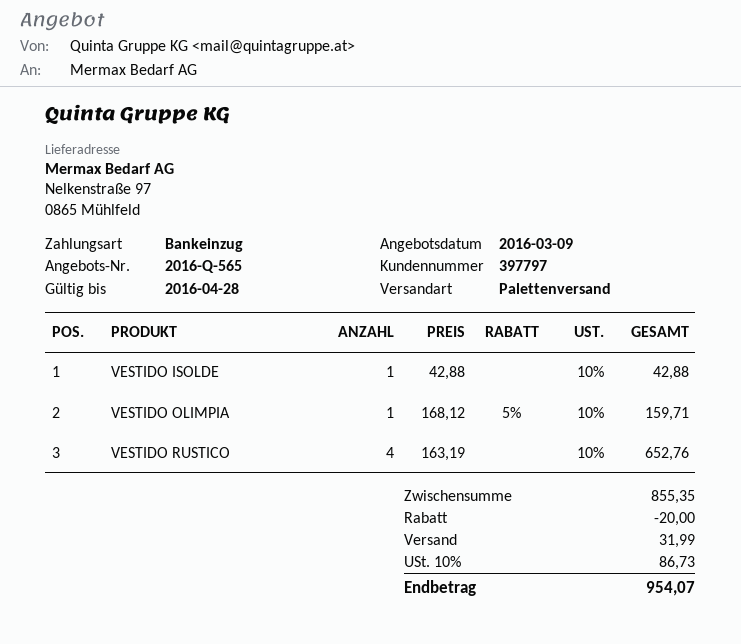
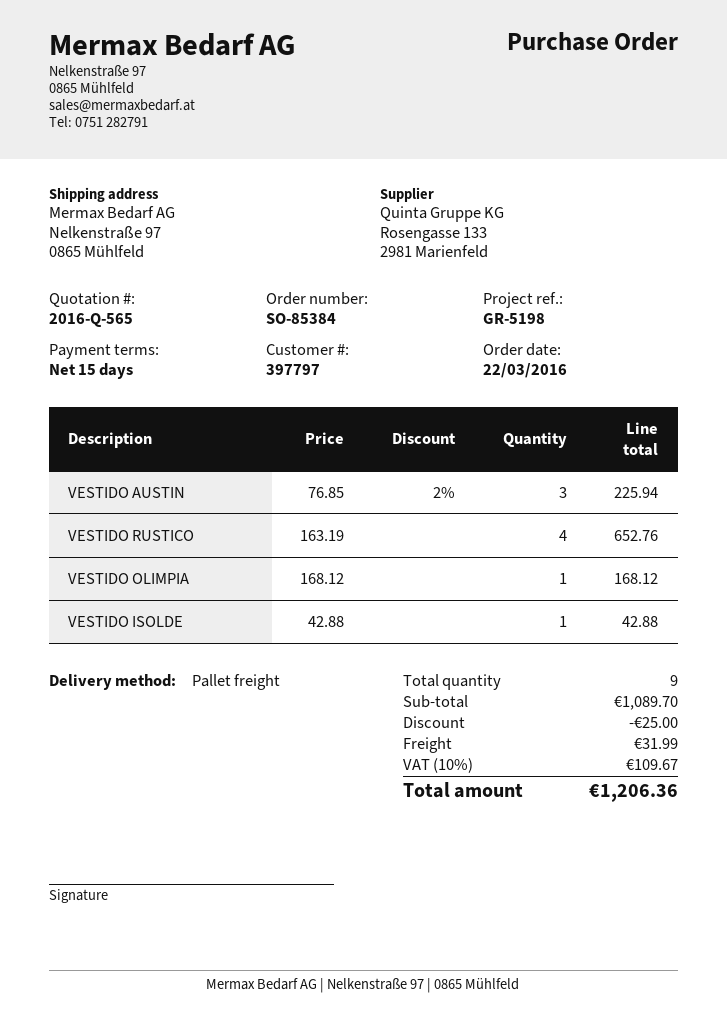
VESTIDO OLIMPIA: 1 x 168.12 - 5% = 159.71 -> 1 x 168.12 = 168.12
VESTIDO AUSTIN: none -> 3 x 76.85 - 2% = 225.94
subtotal: 855.35 -> 1089.70
discount: 20.00 -> 25.00
tax: 10% = 86.73 -> 10% = 109.67
total: 954.07 -> 1206.36

